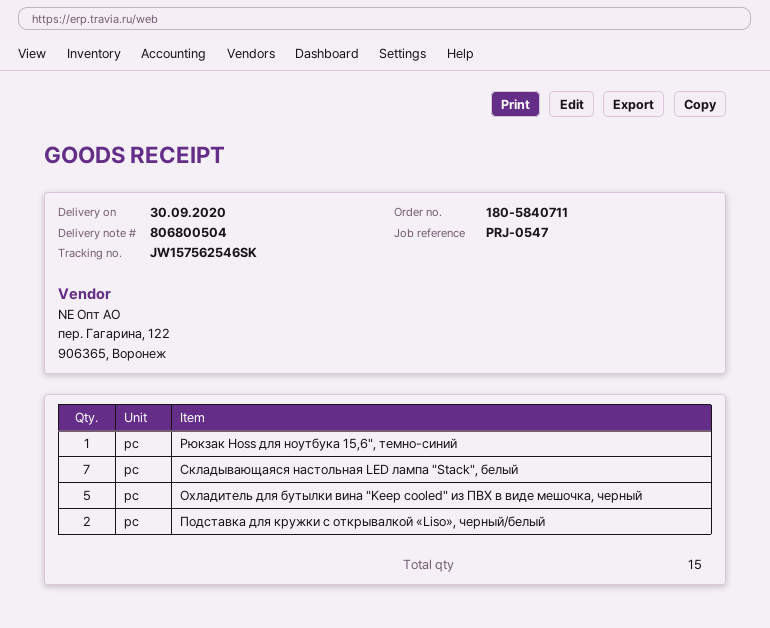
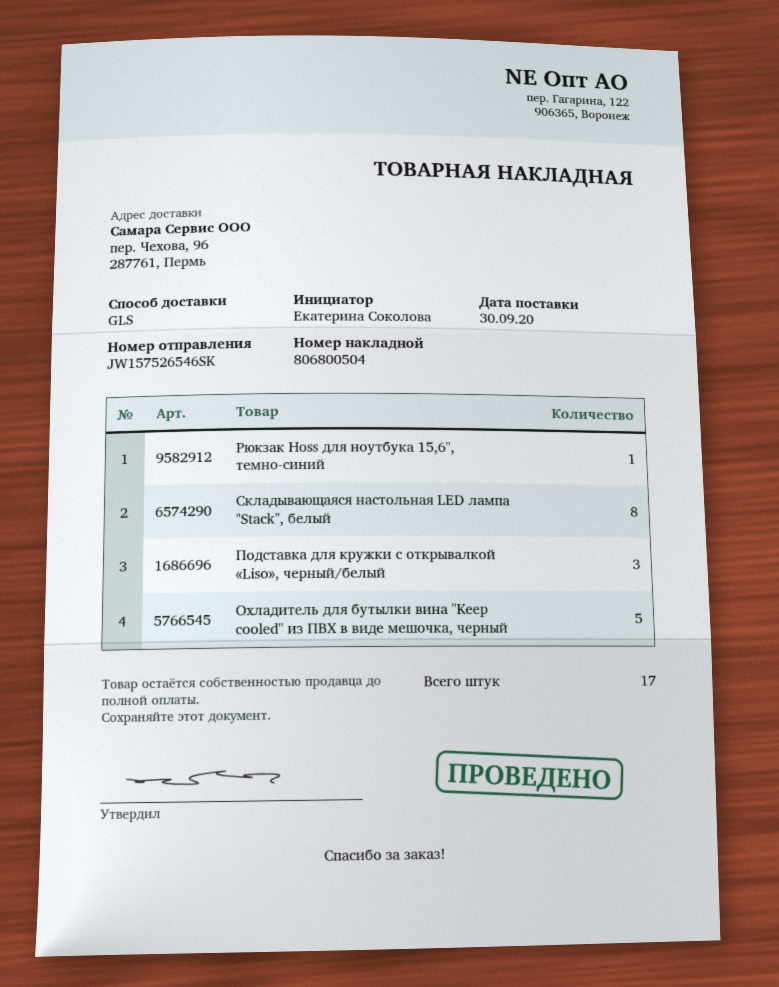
tracking number: JW157562546SK -> JW157526546SK
Складывающаяся настольная LED лампа "Stack", белый: 7 -> 8
Подставка для кружки с открывалкой «Liso», черный/белый: 2 -> 3
total quantity: 15 -> 17

